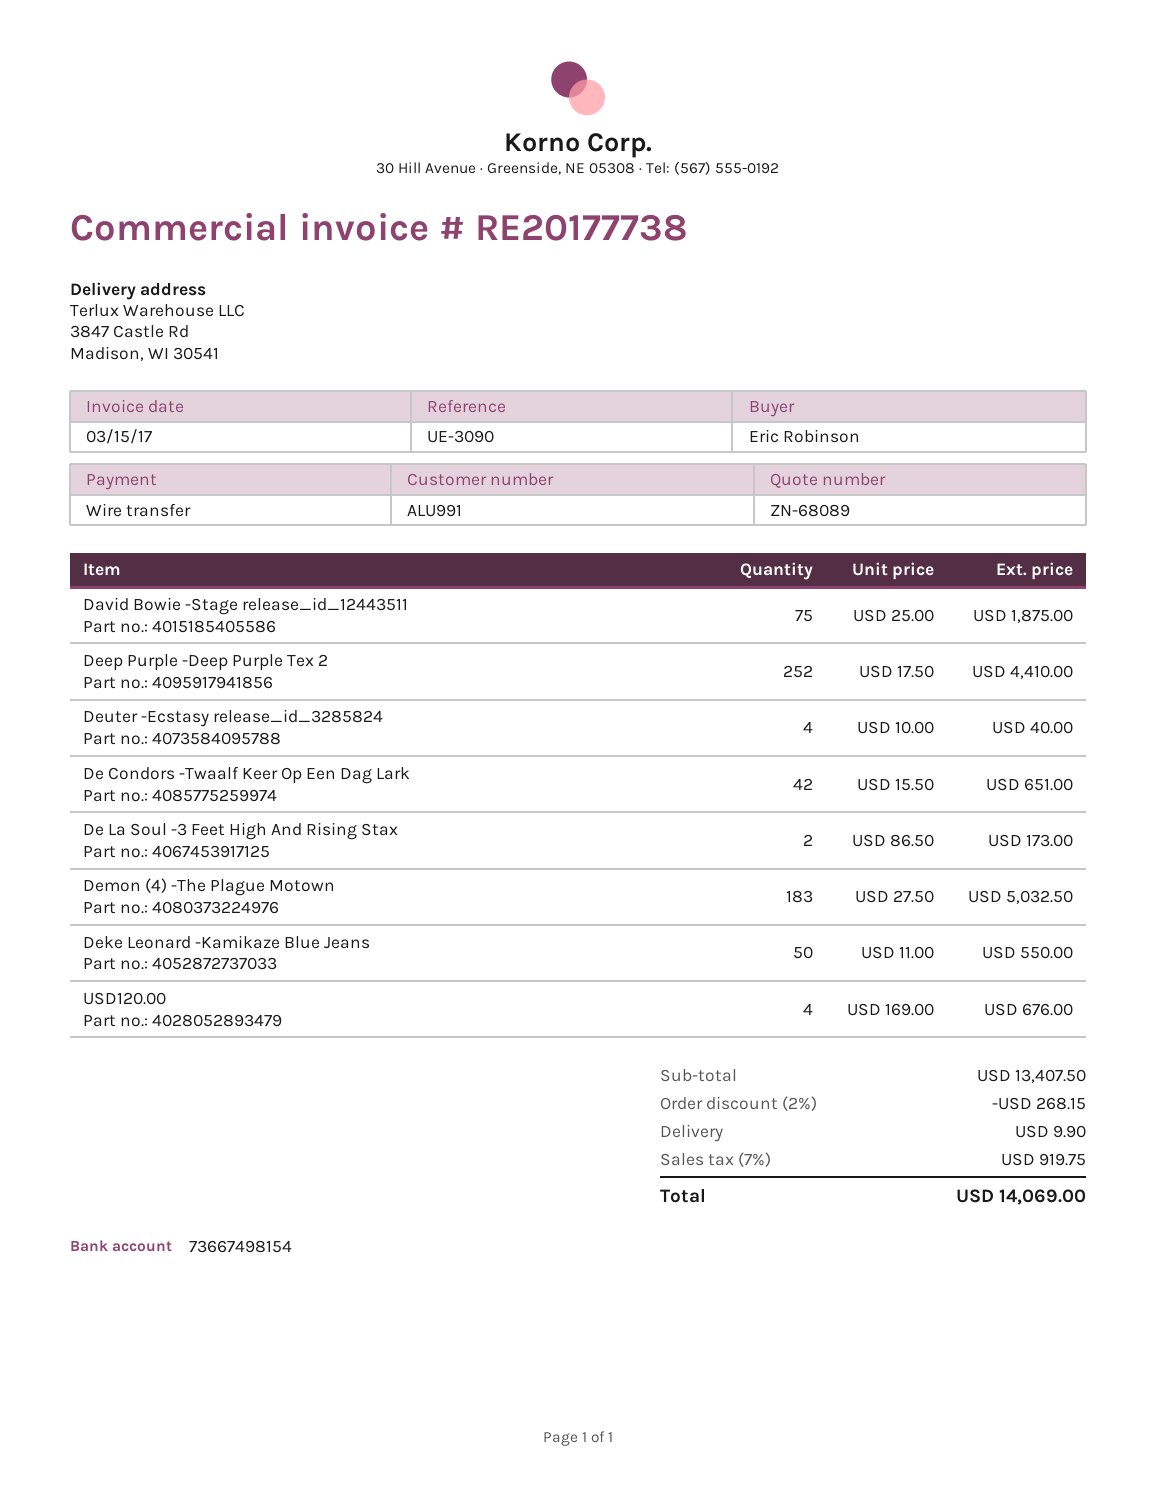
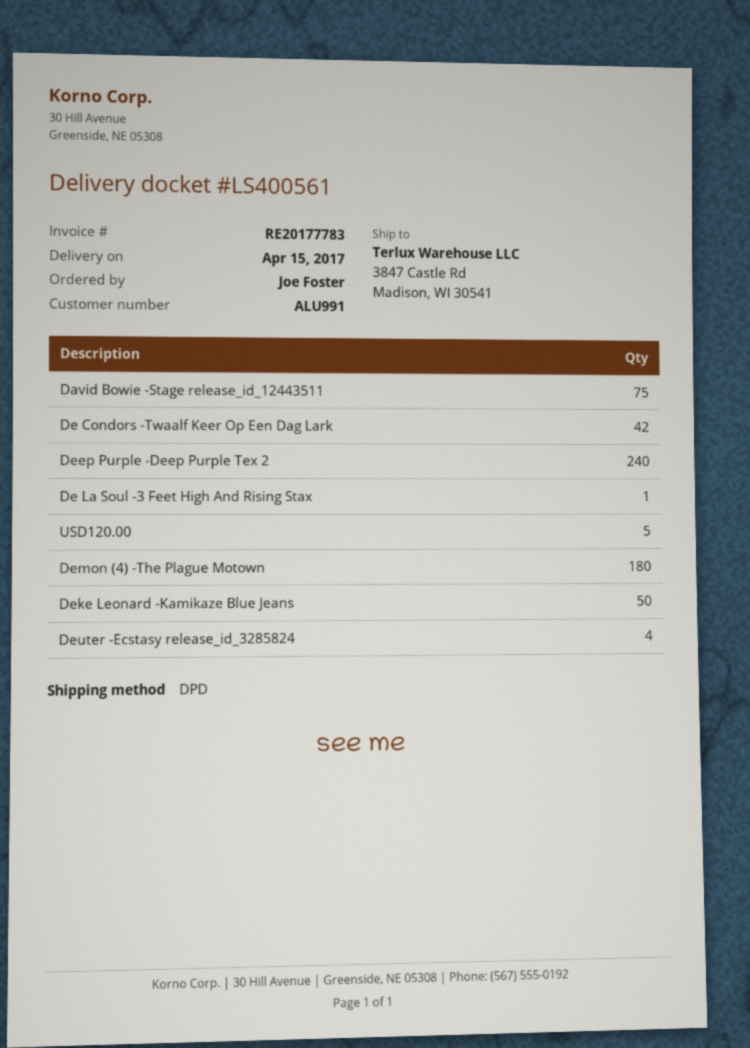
invoice number: RE20177738 -> RE20177783
ordered by: Eric Robinson -> Joe Foster
Deep Purple -Deep Purple Tex 2: 252 -> 240
De La Soul -3 Feet High And Rising Stax: 2 -> 1
Demon (4) -The Plague Motown: 183 -> 180
USD120.00: 4 -> 5

